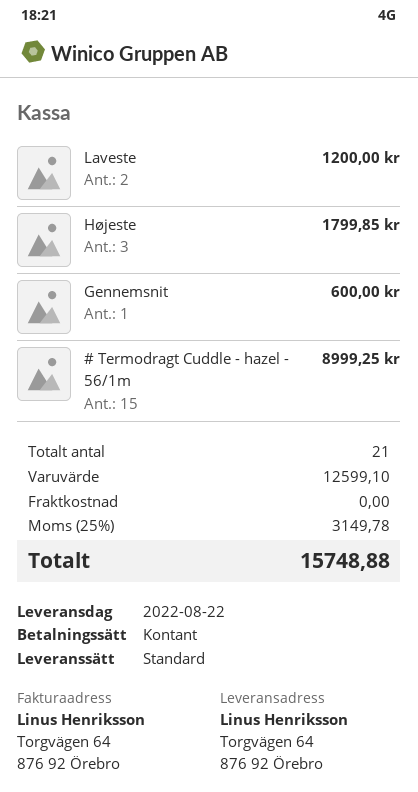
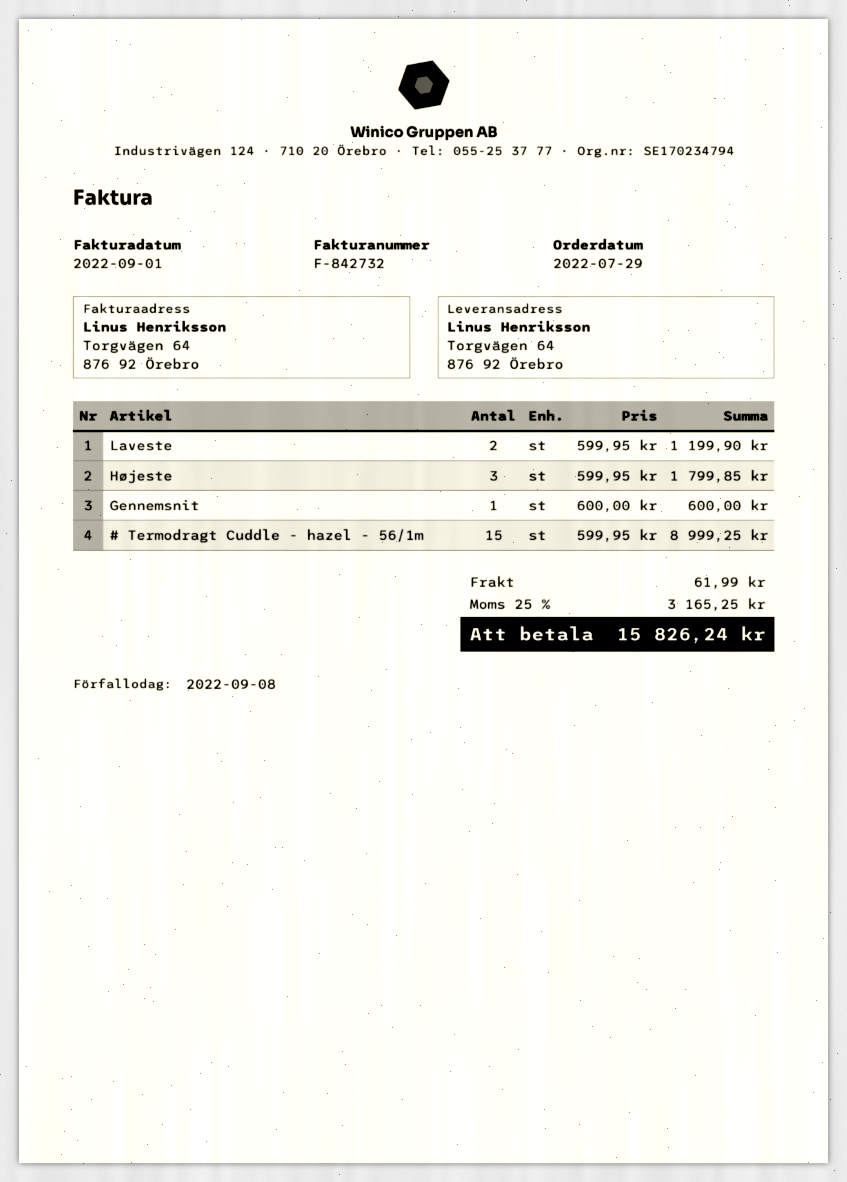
Laveste: 2 for 1200.00 -> 2 for 1199.90
shipping: 0.00 -> 61.99
tax: 25% = 3149.78 -> 25% = 3165.25
total: 15748.88 -> 15826.24

